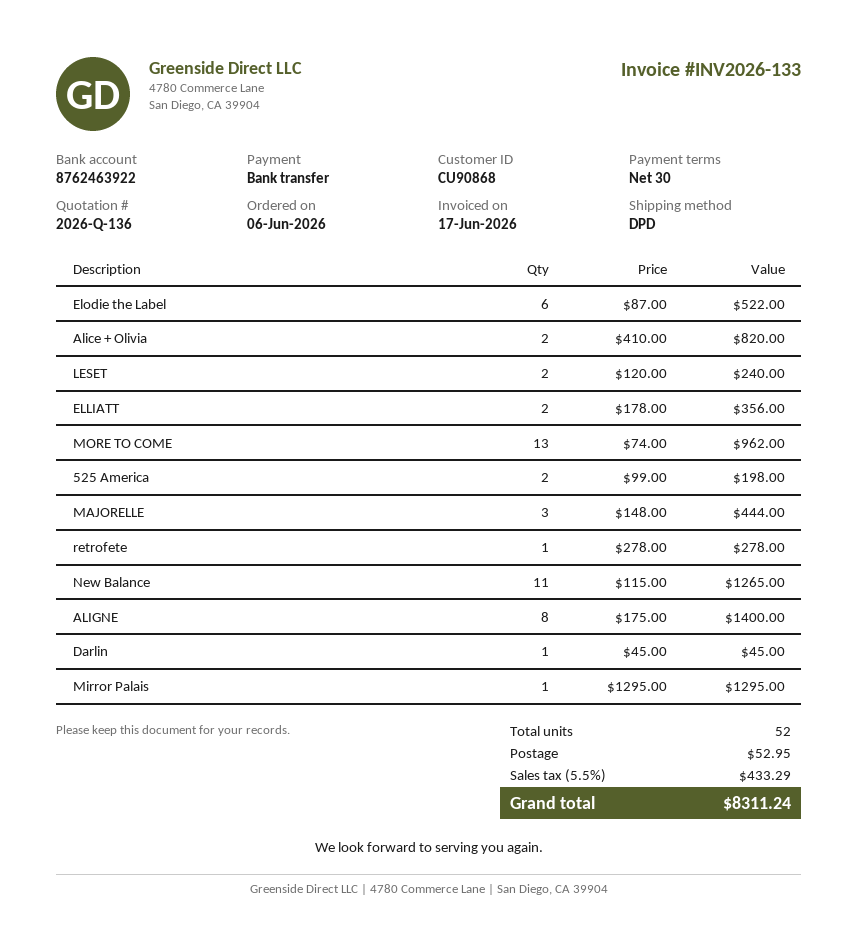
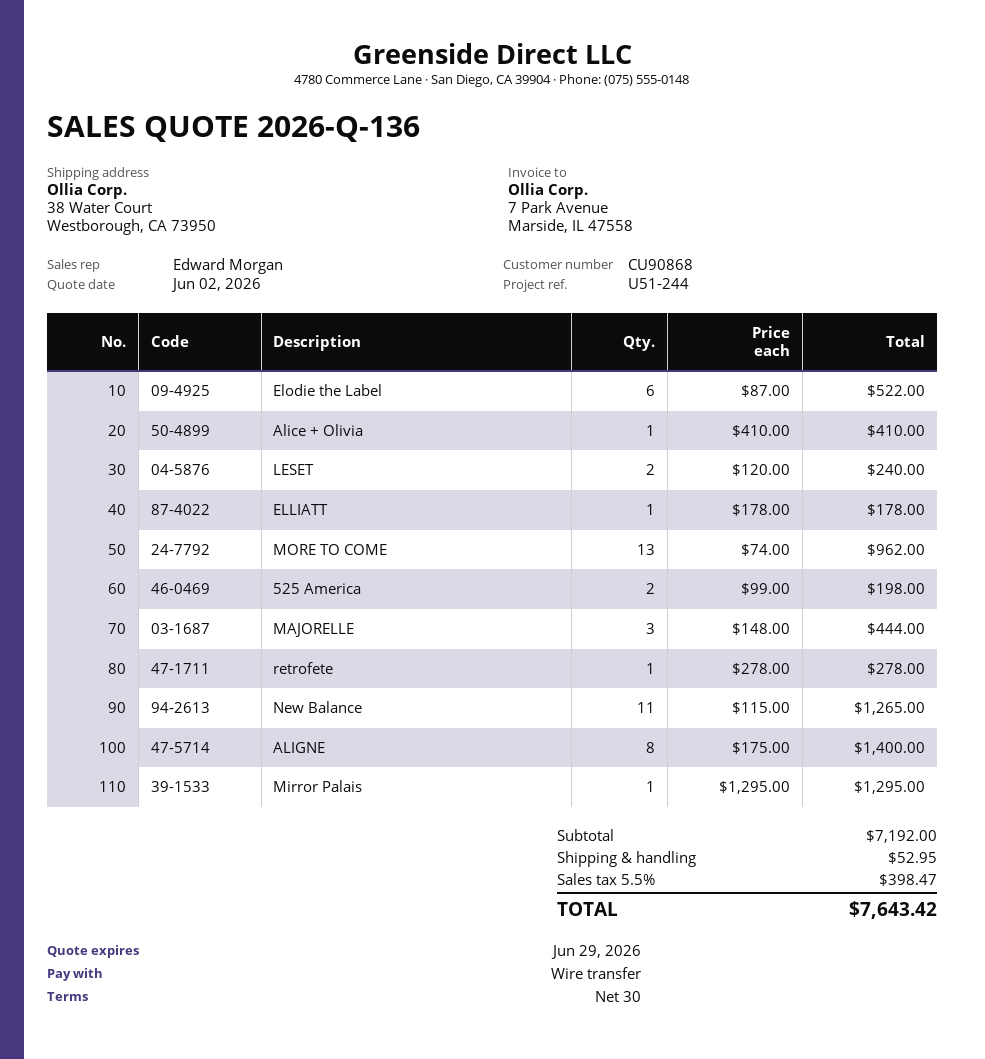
Alice + Olivia: 2 x 410.00 = 820.00 -> 1 x 410.00 = 410.00
ELLIATT: 2 x 178.00 = 356.00 -> 1 x 178.00 = 178.00
Darlin: 1 x 45.00 = 45.00 -> none
tax: 5.5% = 433.29 -> 5.5% = 398.47
total: 8311.24 -> 7643.42

